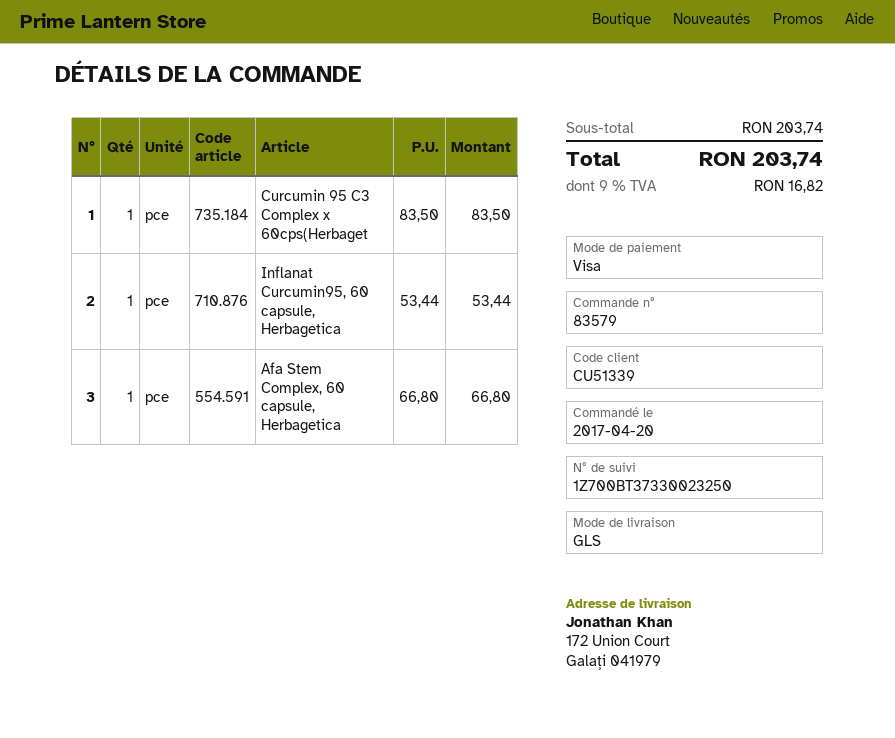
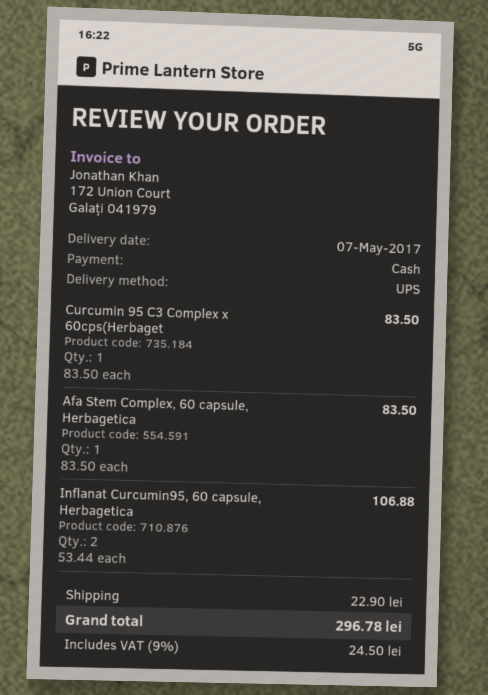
payment method: Visa -> cash
shipping method: GLS -> UPS
Inflanat Curcumin95, 60 capsule, Herbagetica: 1 x 53.44 = 53.44 -> 2 x 53.44 = 106.88
Afa Stem Complex, 60 capsule, Herbagetica: 1 x 66.80 = 66.80 -> 1 x 83.50 = 83.50
shipping: none -> 22.90
tax: 9% = 16.82 -> 9% = 24.50
total: 203.74 -> 296.78

